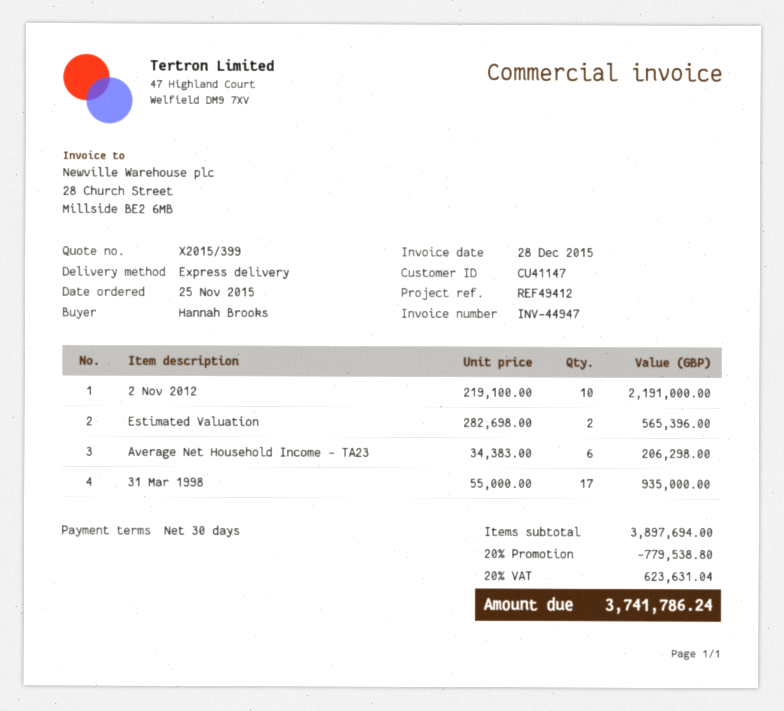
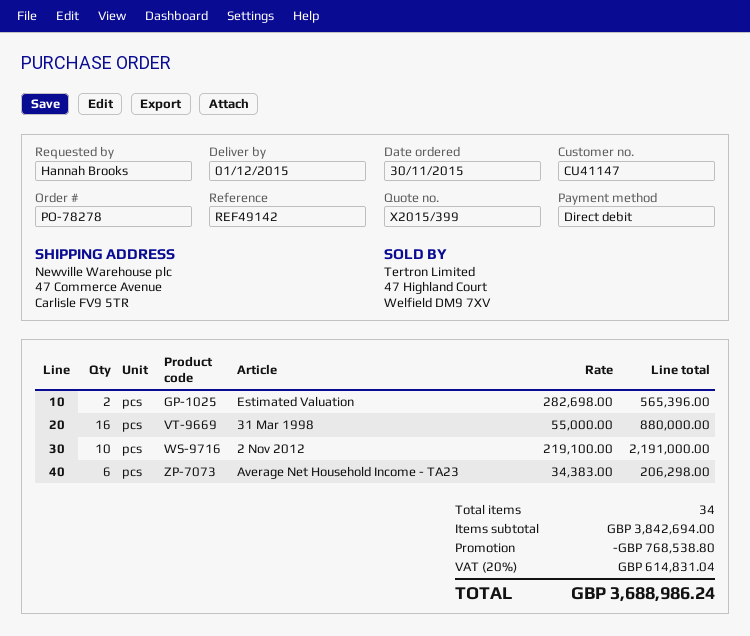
order date: 2015-11-25 -> 2015-11-30
reference: REF49412 -> REF49142
31 Mar 1998: 17 x 55000.00 = 935000.00 -> 16 x 55000.00 = 880000.00
subtotal: 3897694.00 -> 3842694.00
discount: 779538.80 -> 768538.80
tax: 20% = 623631.04 -> 20% = 614831.04
total: 3741786.24 -> 3688986.24

